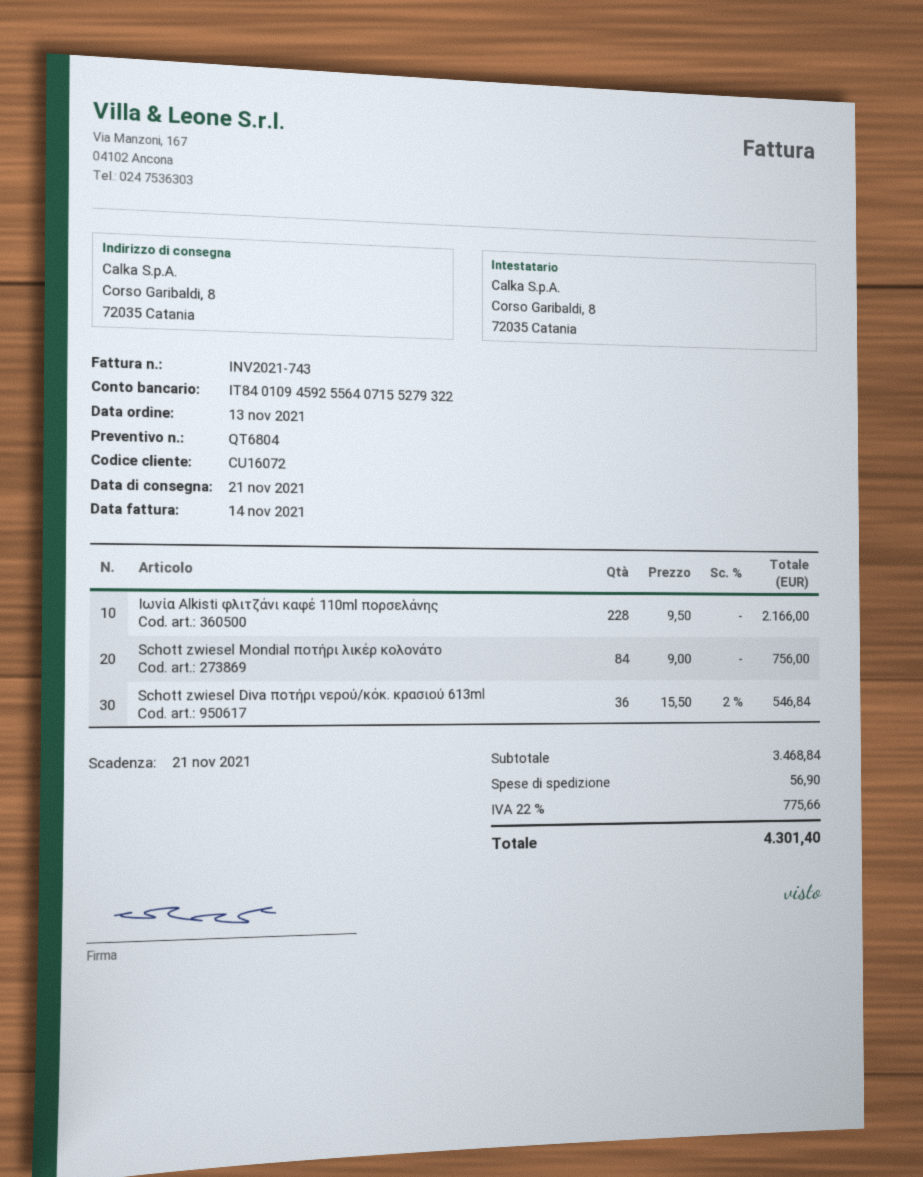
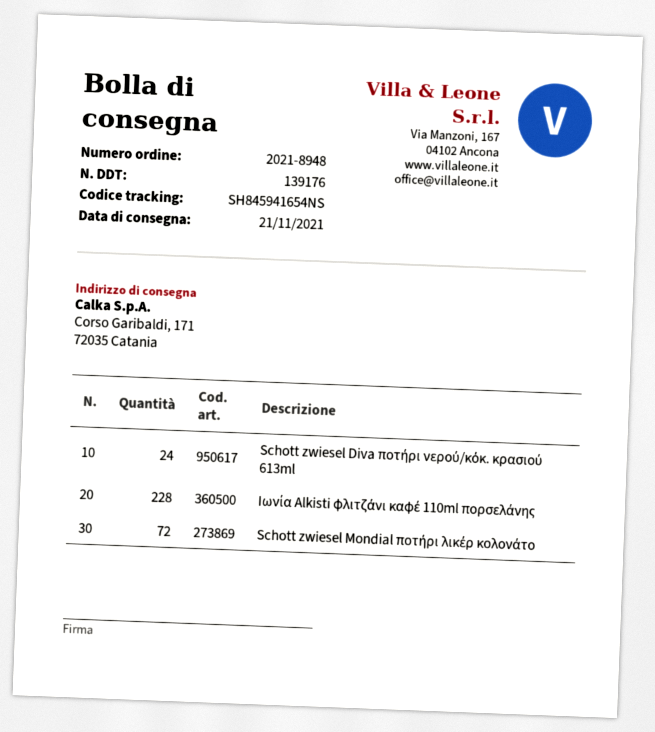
ship to: Corso Garibaldi, 8, 72035 Catania -> Corso Garibaldi, 171, 72035 Catania
Schott zwiesel Mondial ποτήρι λικέρ κολονάτο: 84 -> 72
Schott zwiesel Diva ποτήρι νερού/κόκ. κρασιού 613ml: 36 -> 24

